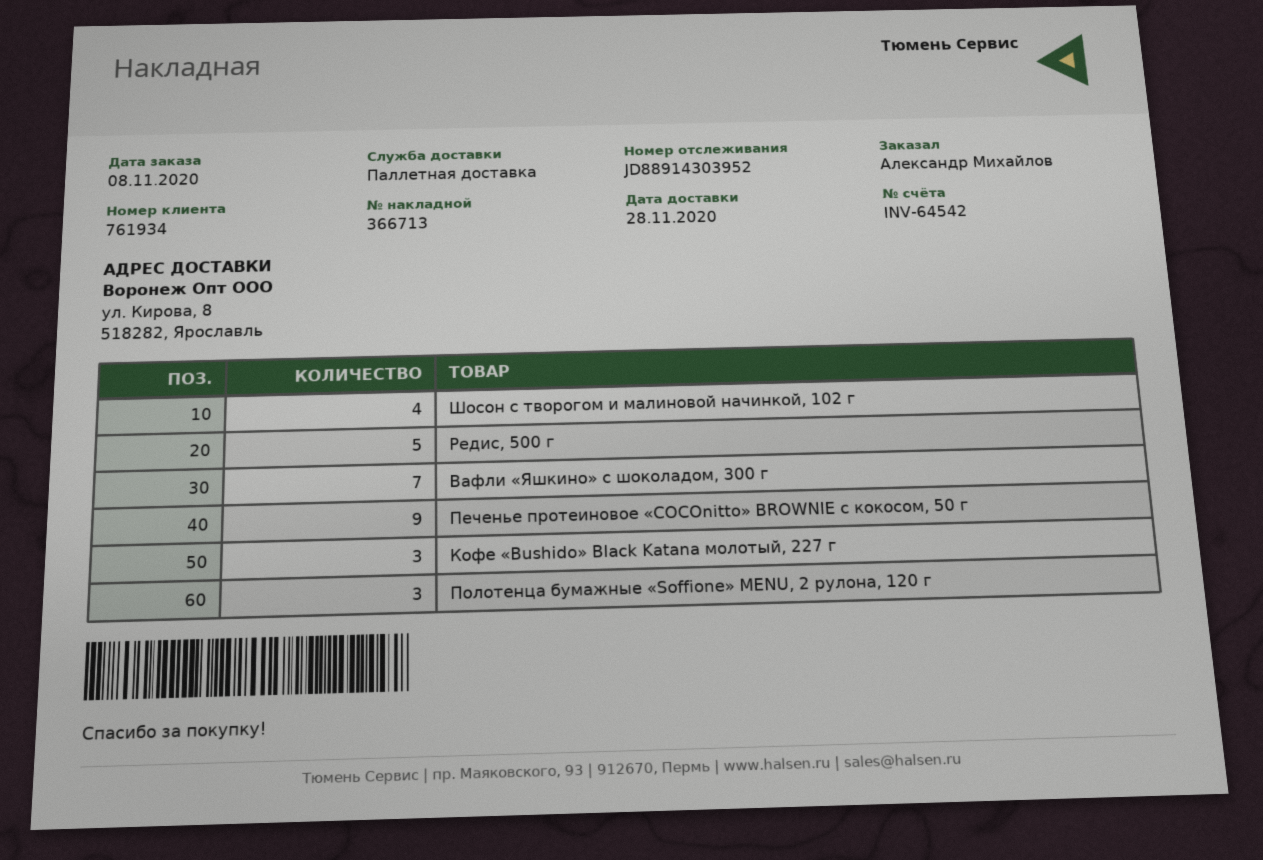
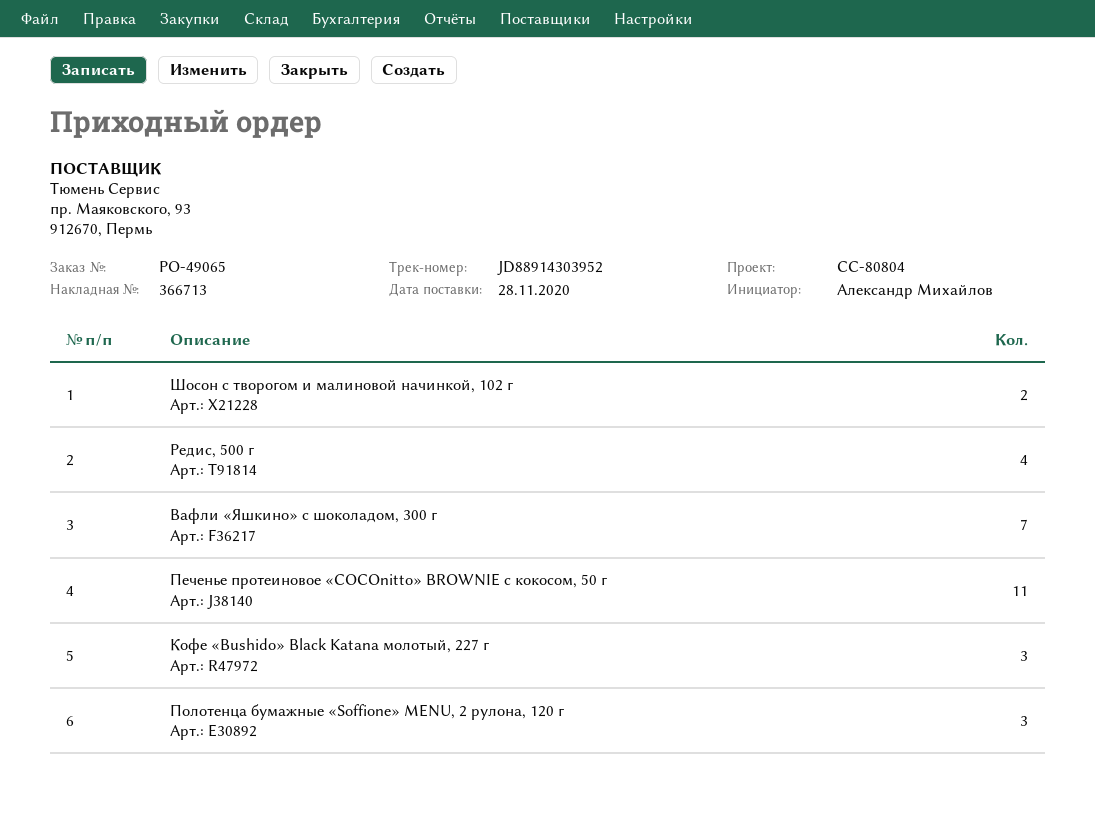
Шосон с творогом и малиновой начинкой, 102 г: 4 -> 2
Редис, 500 г: 5 -> 4
Печенье протеиновое «COCOnitto» BROWNIE с кокосом, 50 г: 9 -> 11

